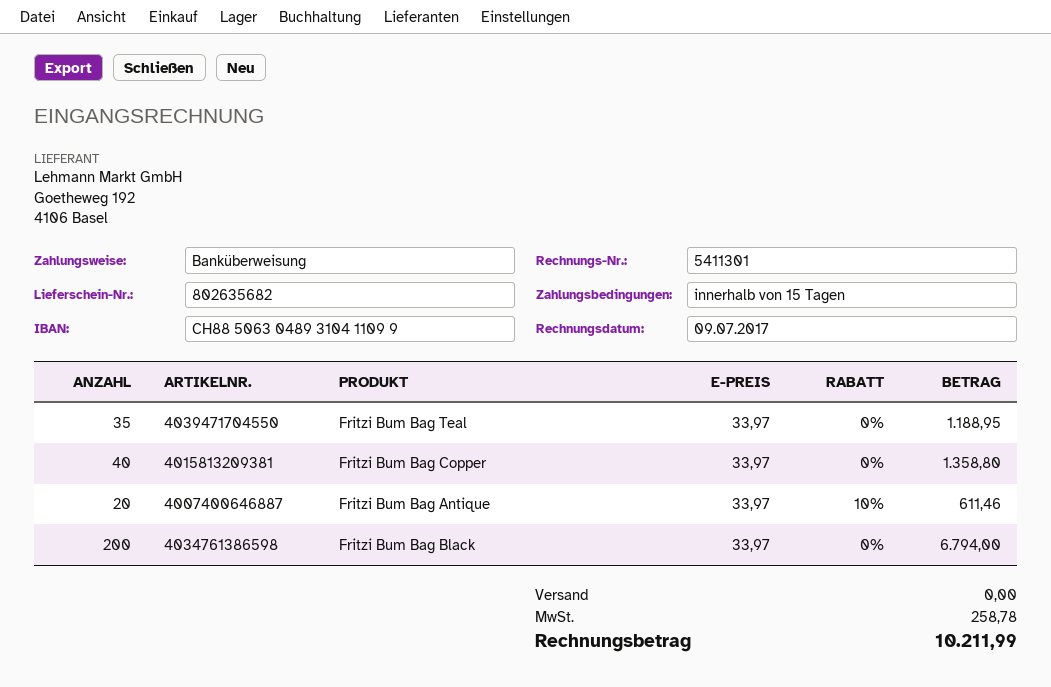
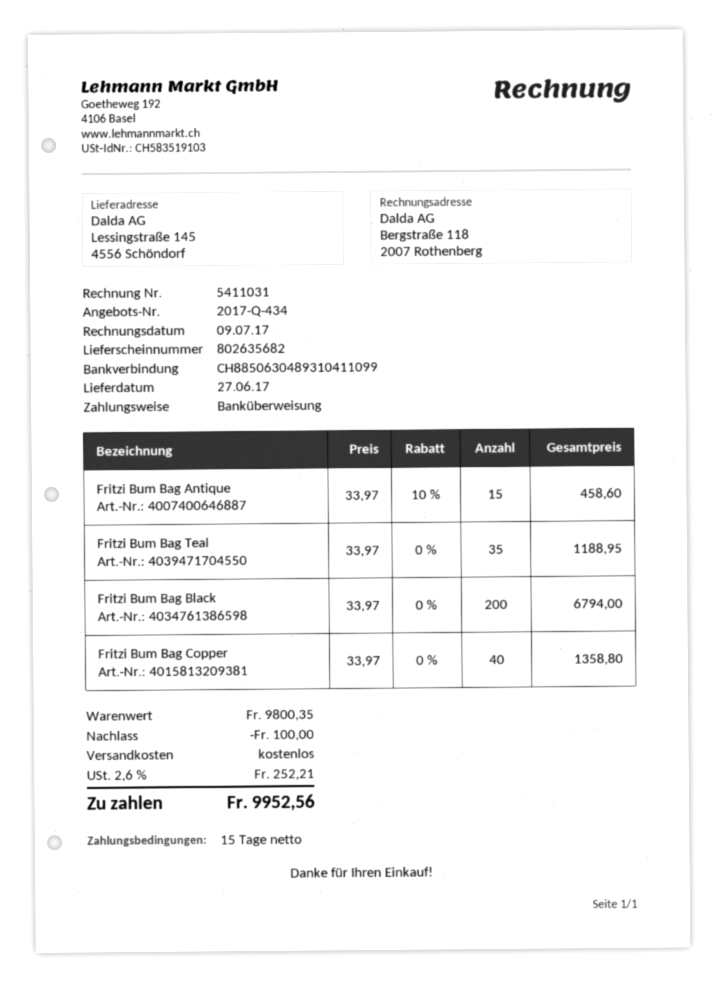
invoice number: 5411301 -> 5411031
Fritzi Bum Bag Antique: 20 x 33.97 - 10% = 611.46 -> 15 x 33.97 - 10% = 458.60
discount: none -> 100.00
tax: 258.78 -> 252.21
total: 10211.99 -> 9952.56

